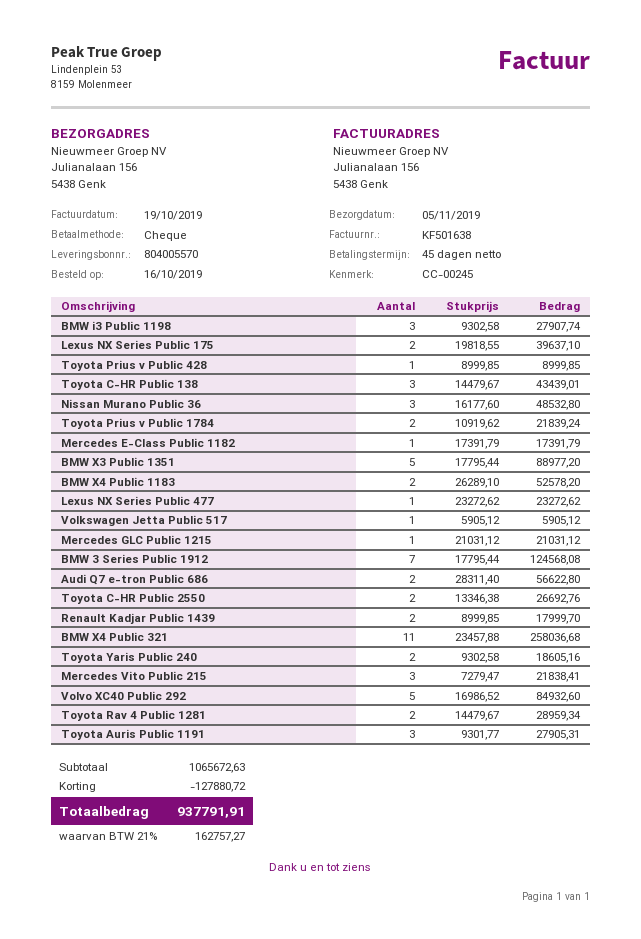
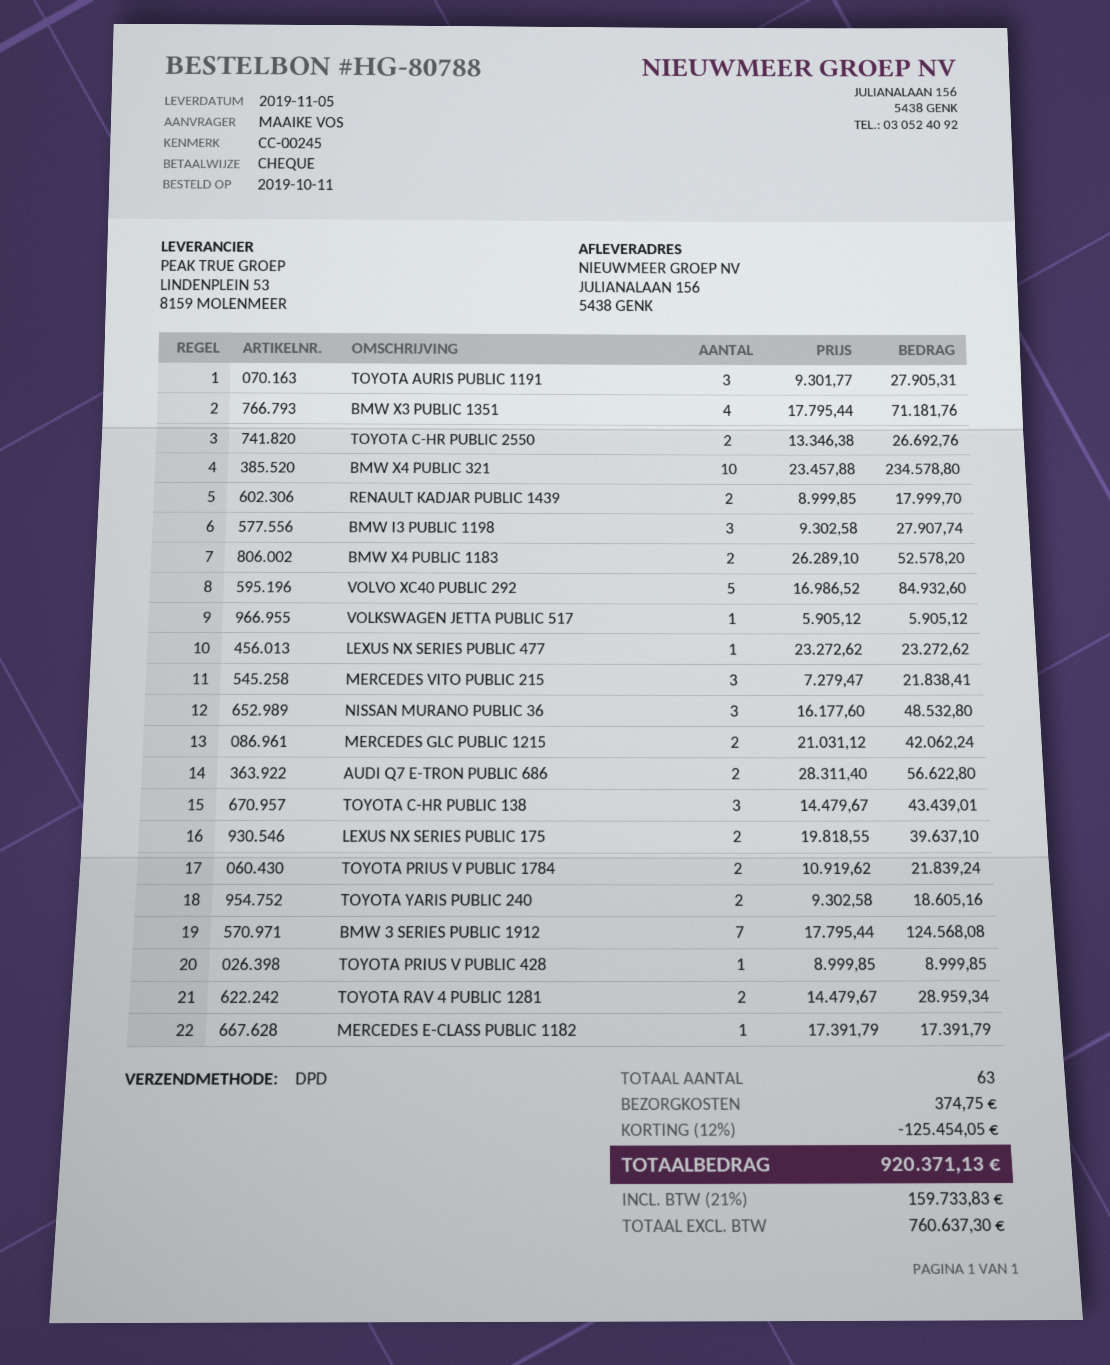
order date: 2019-10-16 -> 2019-10-11
BMW X3 Public 1351: 5 x 17795.44 = 88977.20 -> 4 x 17795.44 = 71181.76
Mercedes GLC Public 1215: 1 x 21031.12 = 21031.12 -> 2 x 21031.12 = 42062.24
BMW X4 Public 321: 11 x 23457.88 = 258036.68 -> 10 x 23457.88 = 234578.80
discount: 127880.72 -> 125454.05
shipping: none -> 374.75
tax: 21% = 162757.27 -> 21% = 159733.83
total: 937791.91 -> 920371.13

